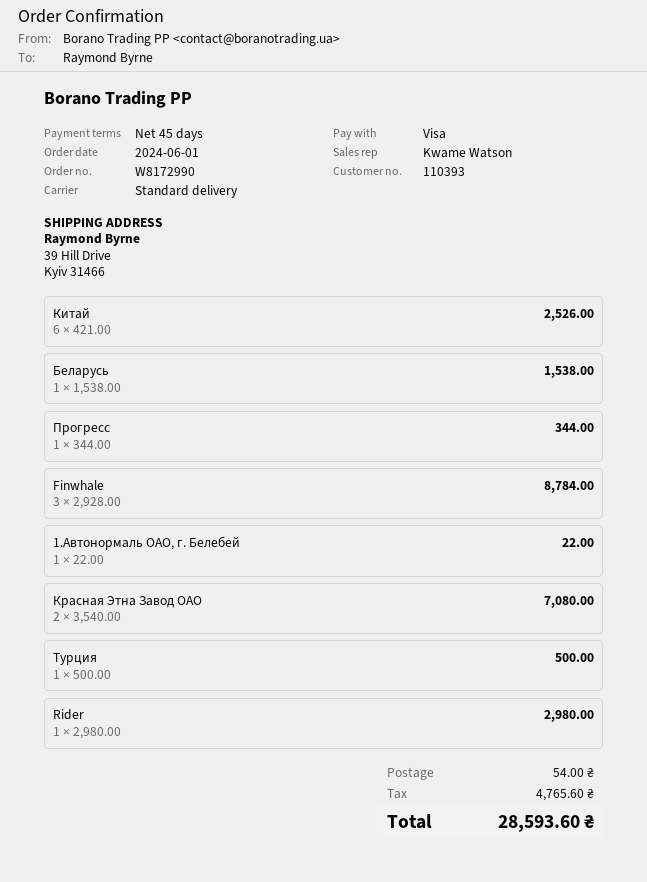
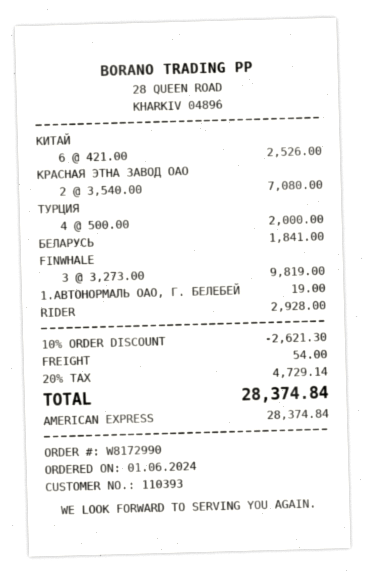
payment method: Visa -> American Express
Беларусь: 1 x 1538.00 = 1538.00 -> 1 x 1841.00 = 1841.00
Прогресс: 1 x 344.00 = 344.00 -> none
Finwhale: 3 x 2928.00 = 8784.00 -> 3 x 3273.00 = 9819.00
1.Автонормаль ОАО, г. Белебей: 1 x 22.00 = 22.00 -> 1 x 19.00 = 19.00
Турция: 1 x 500.00 = 500.00 -> 4 x 500.00 = 2000.00
Rider: 1 x 2980.00 = 2980.00 -> 1 x 2928.00 = 2928.00
discount: none -> 10% = 2621.30
tax: 4765.60 -> 4729.14
total: 28593.60 -> 28374.84

